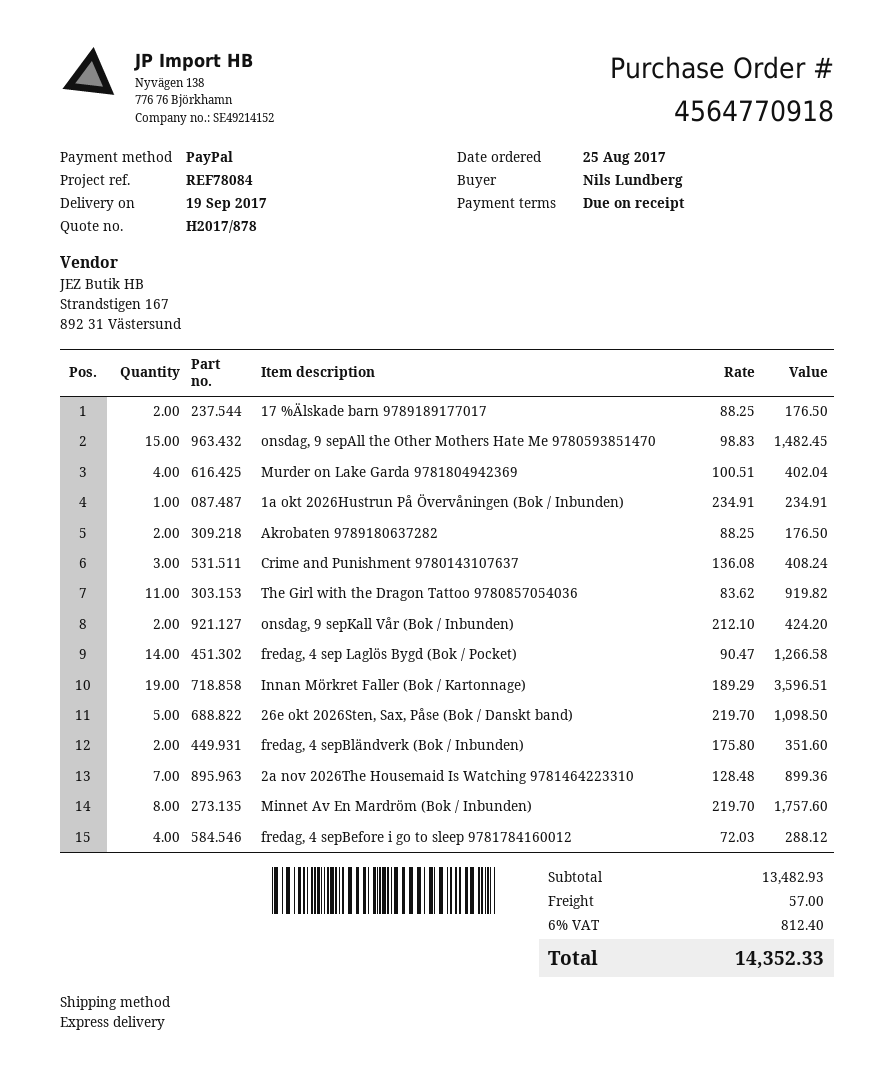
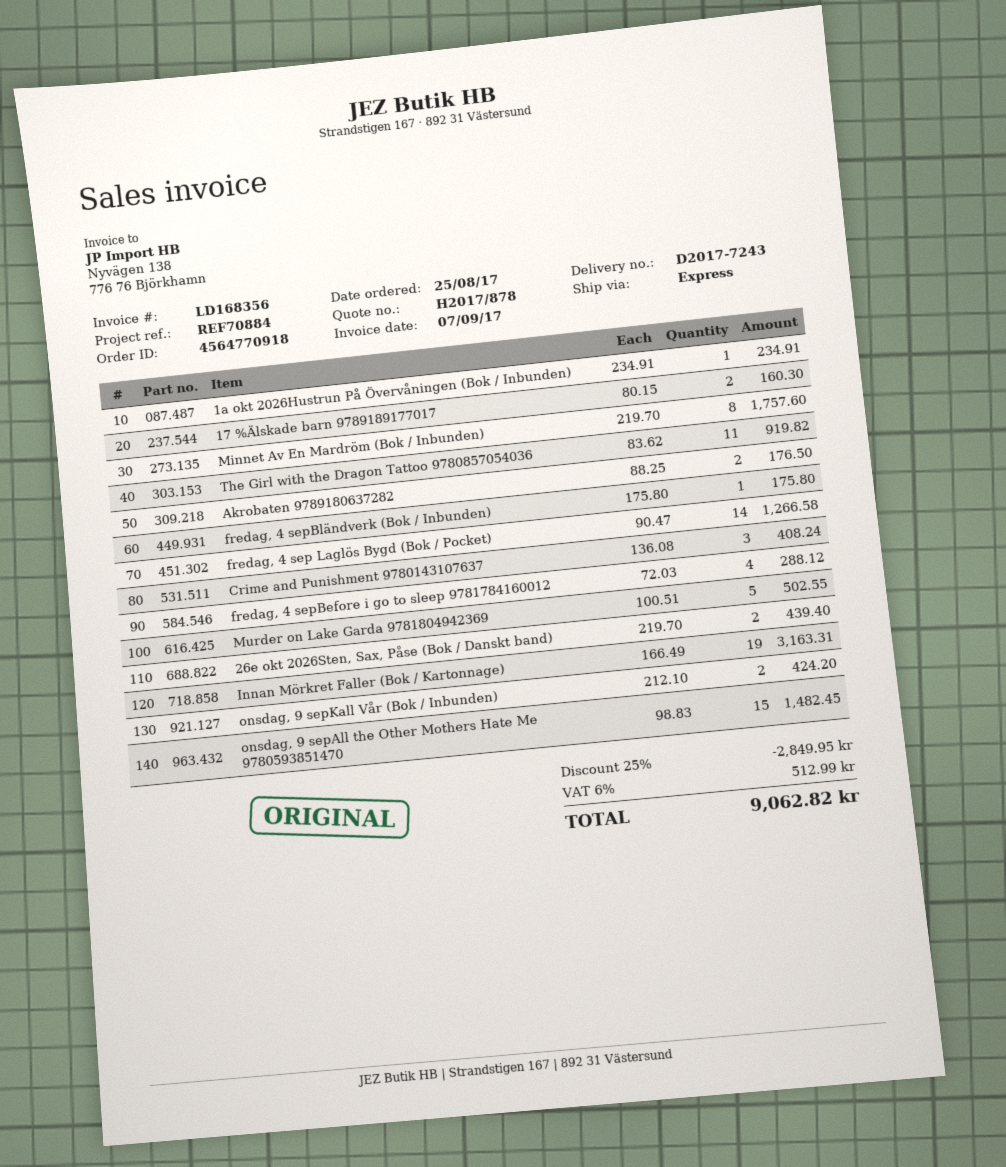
reference: REF78084 -> REF70884
17 %Älskade barn 9789189177017: 2 x 88.25 = 176.50 -> 2 x 80.15 = 160.30
Murder on Lake Garda 9781804942369: 4 x 100.51 = 402.04 -> 5 x 100.51 = 502.55
Innan Mörkret Faller (Bok / Kartonnage): 19 x 189.29 = 3596.51 -> 19 x 166.49 = 3163.31
26e okt 2026Sten, Sax, Påse (Bok / Danskt band): 5 x 219.70 = 1098.50 -> 2 x 219.70 = 439.40
fredag, 4 sepBländverk (Bok / Inbunden): 2 x 175.80 = 351.60 -> 1 x 175.80 = 175.80
2a nov 2026The Housemaid Is Watching 9781464223310: 7 x 128.48 = 899.36 -> none
discount: none -> 25% = 2849.95
shipping: 57.00 -> none
tax: 6% = 812.40 -> 6% = 512.99
total: 14352.33 -> 9062.82

